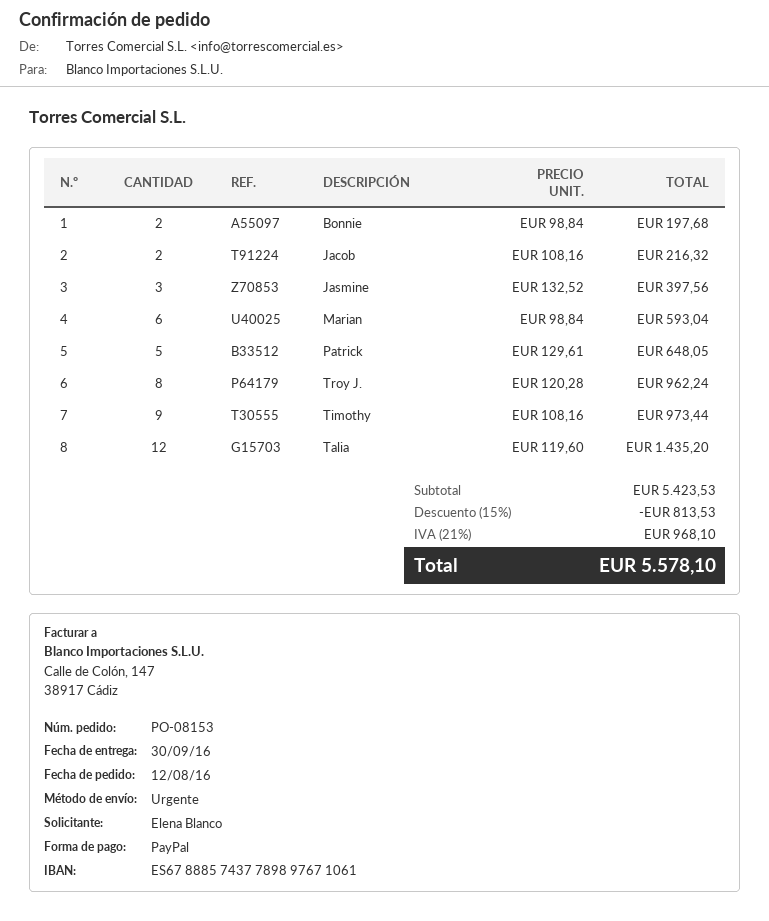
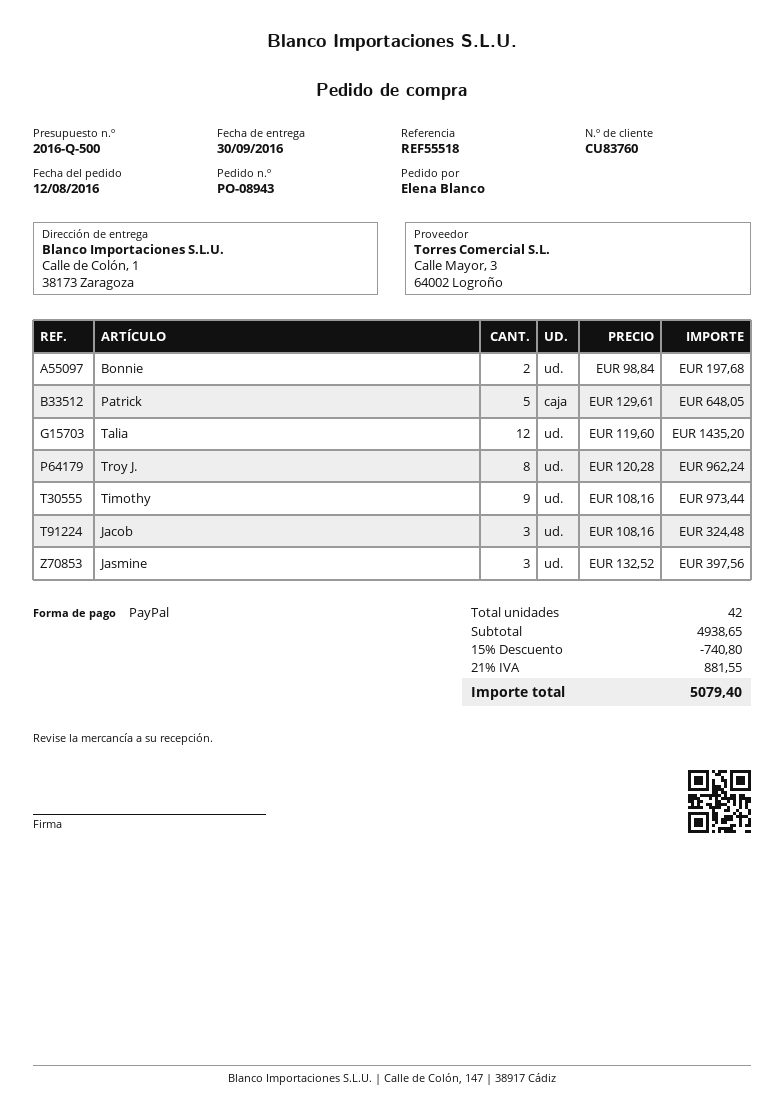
order number: PO-08153 -> PO-08943
Jacob: 2 x 108.16 = 216.32 -> 3 x 108.16 = 324.48
Marian: 6 x 98.84 = 593.04 -> none
subtotal: 5423.53 -> 4938.65
discount: 15% = 813.53 -> 15% = 740.80
tax: 21% = 968.10 -> 21% = 881.55
total: 5578.10 -> 5079.40

